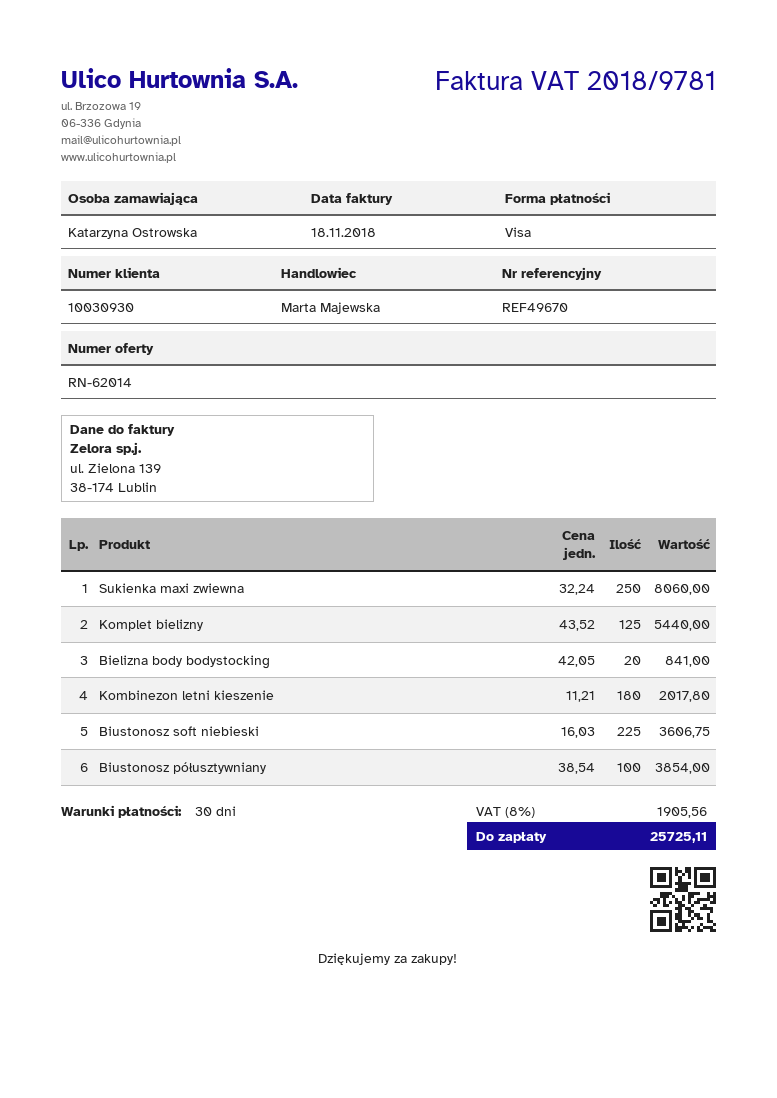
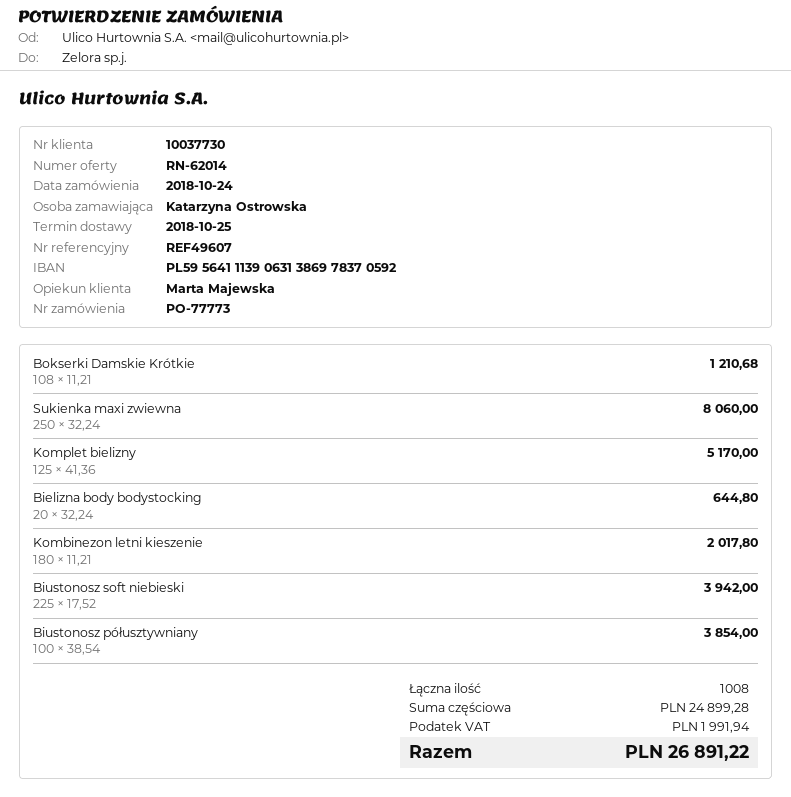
customer number: 10030930 -> 10037730
reference: REF49670 -> REF49607
Komplet bielizny: 125 x 43.52 = 5440.00 -> 125 x 41.36 = 5170.00
Bielizna body bodystocking: 20 x 42.05 = 841.00 -> 20 x 32.24 = 644.80
Biustonosz soft niebieski: 225 x 16.03 = 3606.75 -> 225 x 17.52 = 3942.00
Bokserki Damskie Krótkie: none -> 108 x 11.21 = 1210.68
tax: 1905.56 -> 1991.94
total: 25725.11 -> 26891.22

